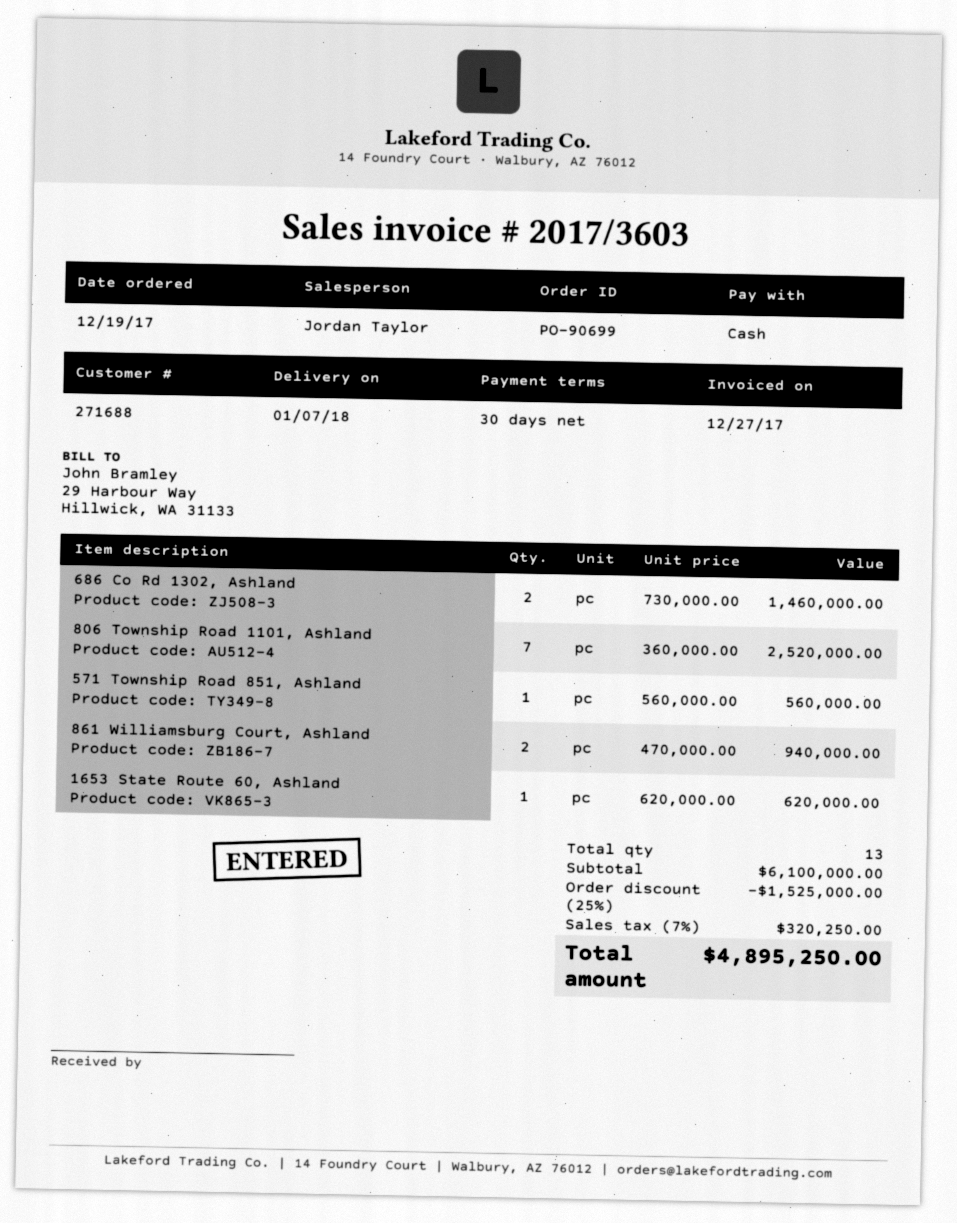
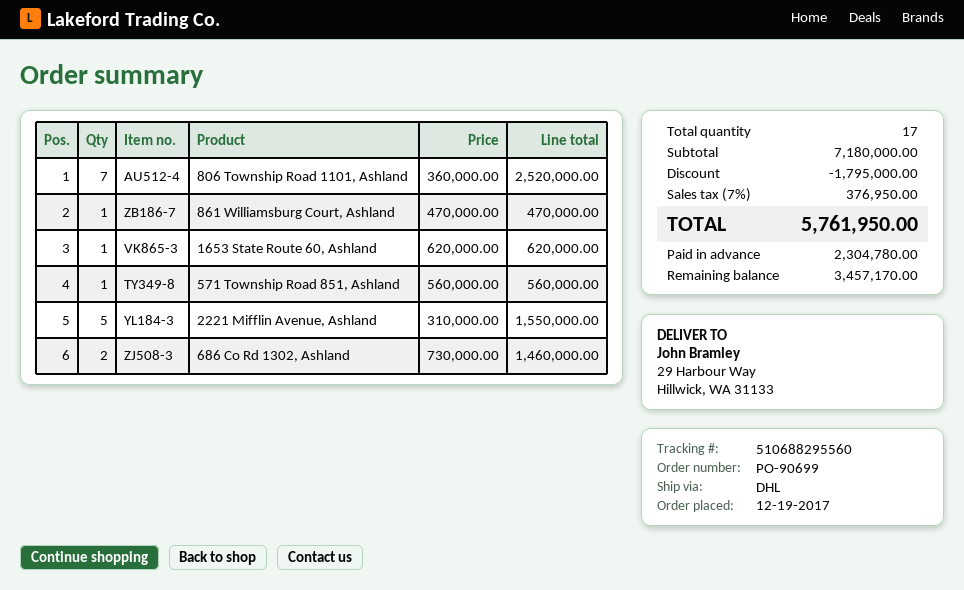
861 Williamsburg Court, Ashland: 2 x 470000.00 = 940000.00 -> 1 x 470000.00 = 470000.00
2221 Mifflin Avenue, Ashland: none -> 5 x 310000.00 = 1550000.00
total quantity: 13 -> 17
subtotal: 6100000.00 -> 7180000.00
discount: 1525000.00 -> 1795000.00
tax: 7% = 320250.00 -> 7% = 376950.00
total: 4895250.00 -> 5761950.00

